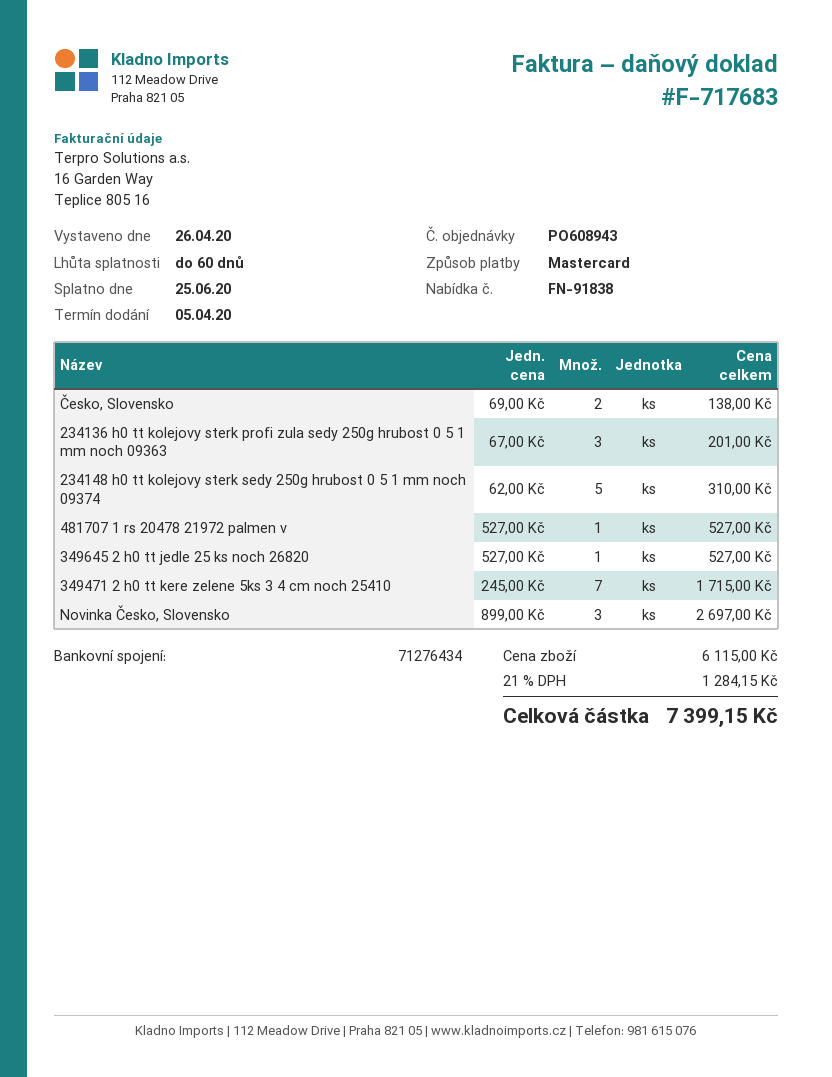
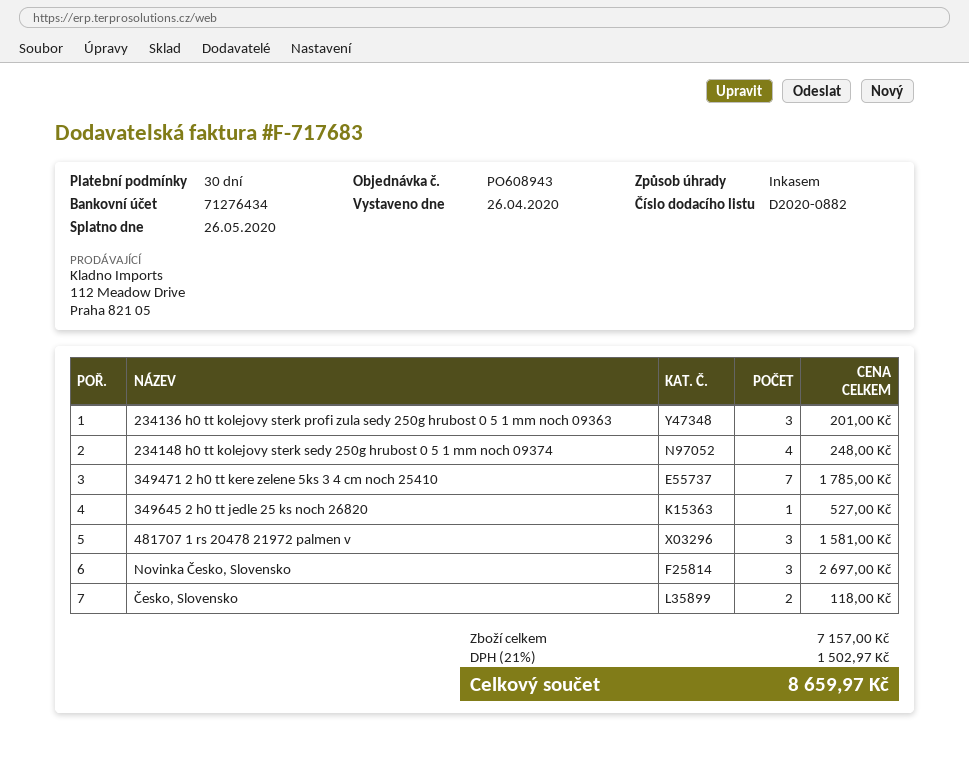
payment terms: 60 days -> 30 days
due date: 2020-06-25 -> 2020-05-26
payment method: Mastercard -> direct debit
Česko, Slovensko: 2 for 138.00 -> 2 for 118.00
234148 h0 tt kolejovy sterk sedy 250g hrubost 0 5 1 mm noch 09374: 5 for 310.00 -> 4 for 248.00
481707 1 rs 20478 21972 palmen v: 1 for 527.00 -> 3 for 1581.00
349471 2 h0 tt kere zelene 5ks 3 4 cm noch 25410: 7 for 1715.00 -> 7 for 1785.00
subtotal: 6115.00 -> 7157.00
tax: 21% = 1284.15 -> 21% = 1502.97
total: 7399.15 -> 8659.97

